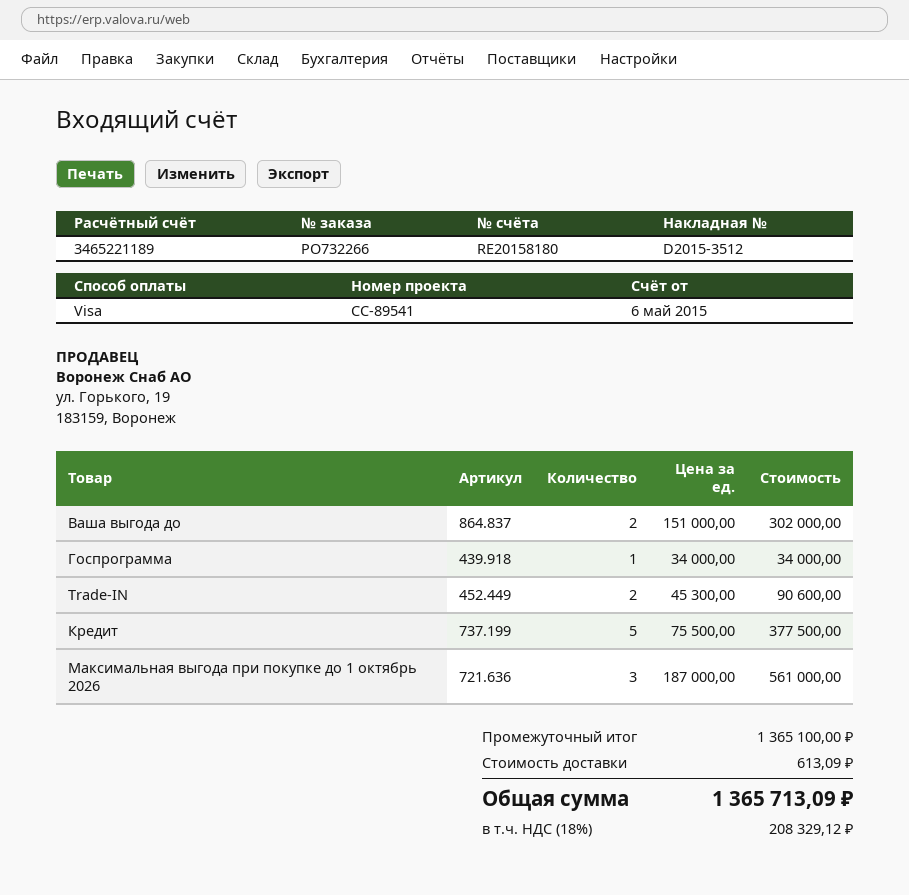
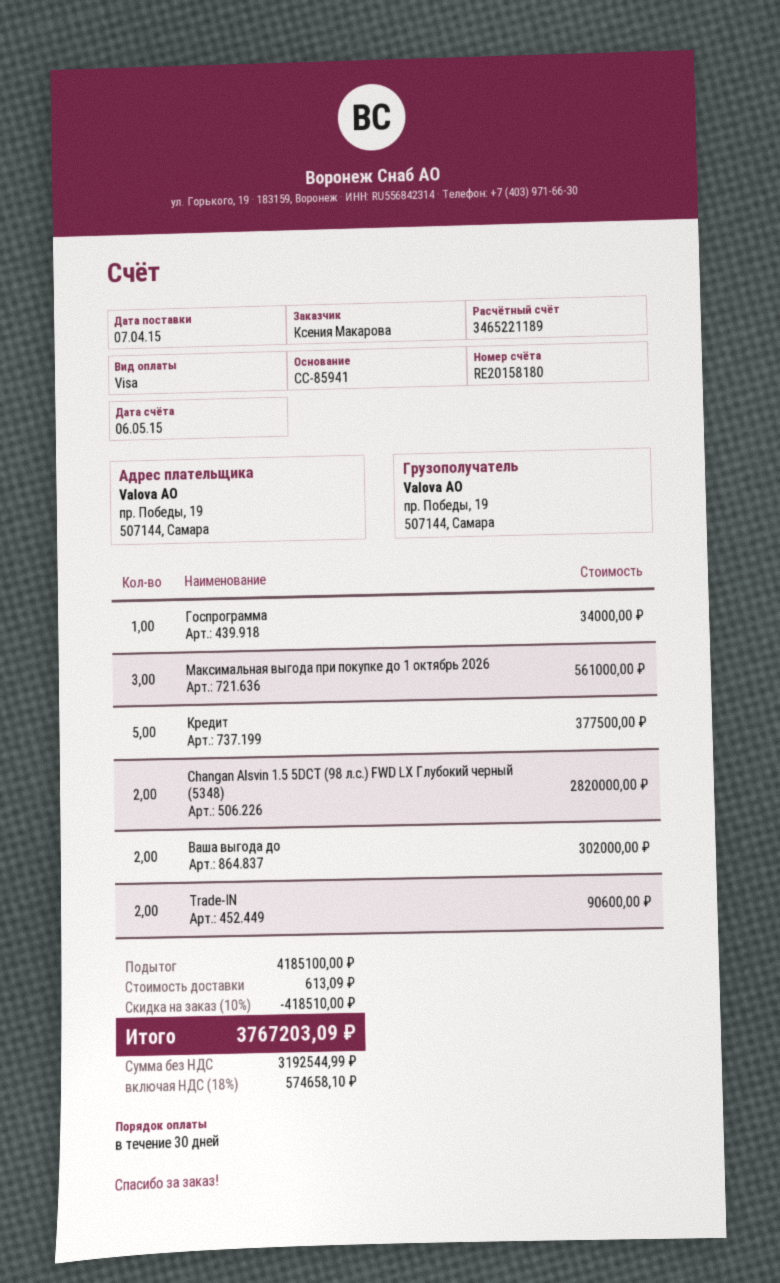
reference: CC-89541 -> CC-85941
Changan Alsvin 1.5 5DCT (98 л.с.) FWD LX Глубокий черный (5348): none -> 2 for 2820000.00
subtotal: 1365100.00 -> 4185100.00
discount: none -> 10% = 418510.00
tax: 18% = 208329.12 -> 18% = 574658.10
total: 1365713.09 -> 3767203.09

